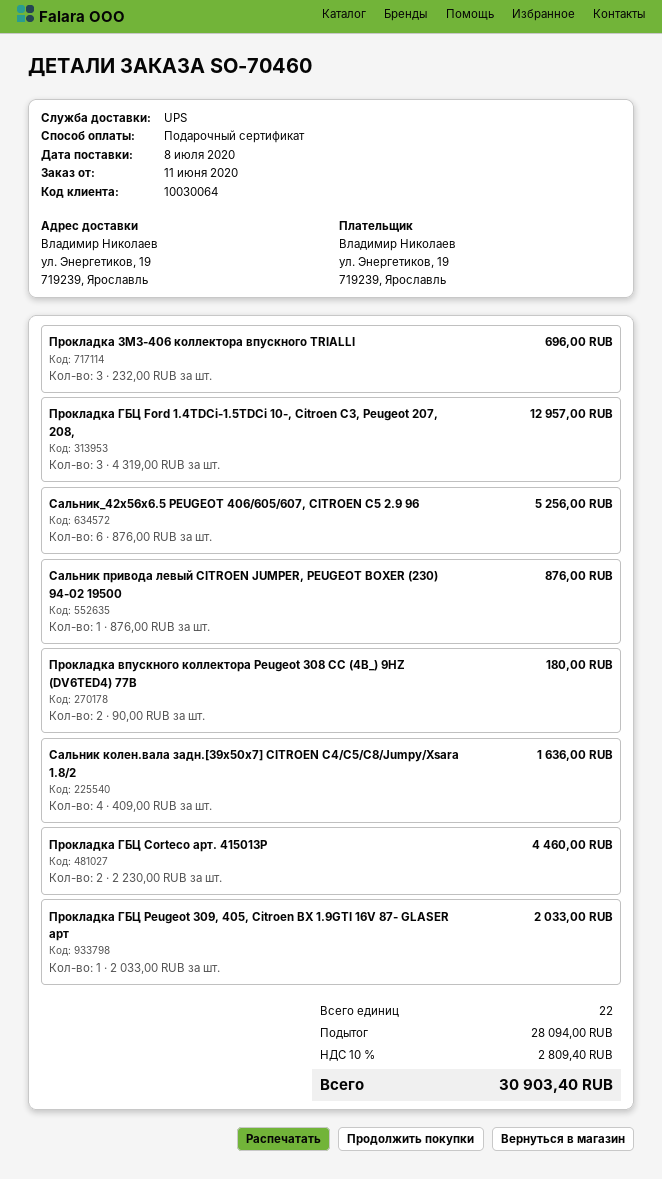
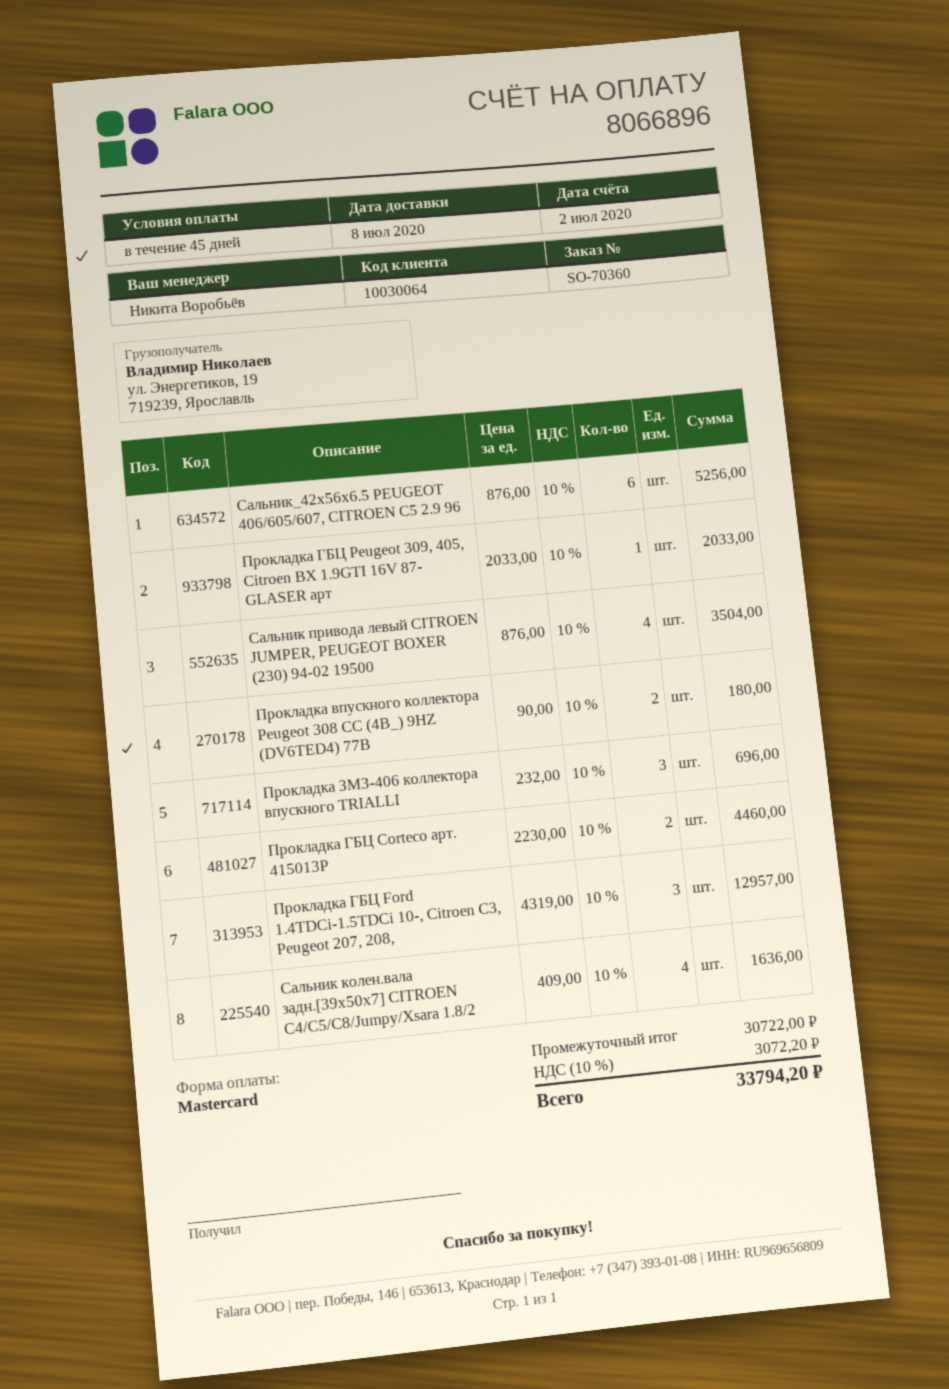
order number: SO-70460 -> SO-70360
payment method: gift card -> Mastercard
Сальник привода левый CITROEN JUMPER, PEUGEOT BOXER (230) 94-02 19500: 1 x 876.00 = 876.00 -> 4 x 876.00 = 3504.00
subtotal: 28094.00 -> 30722.00
tax: 10% = 2809.40 -> 10% = 3072.20
total: 30903.40 -> 33794.20

